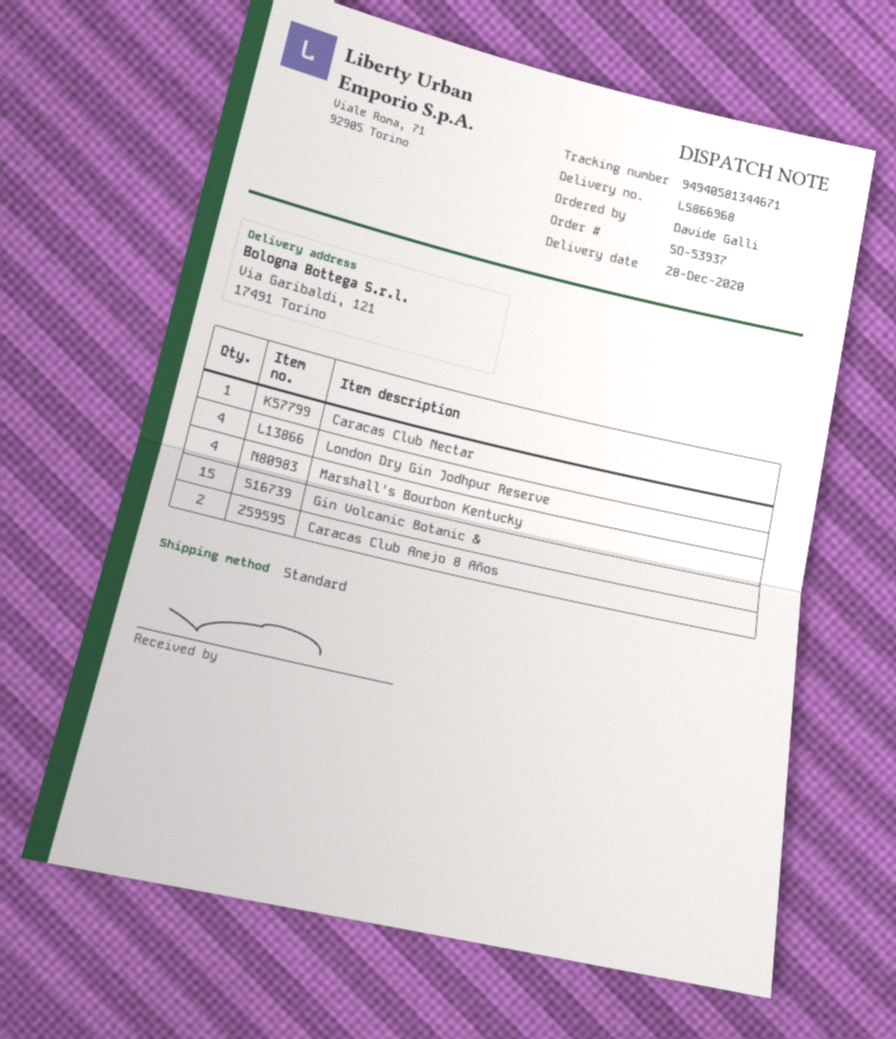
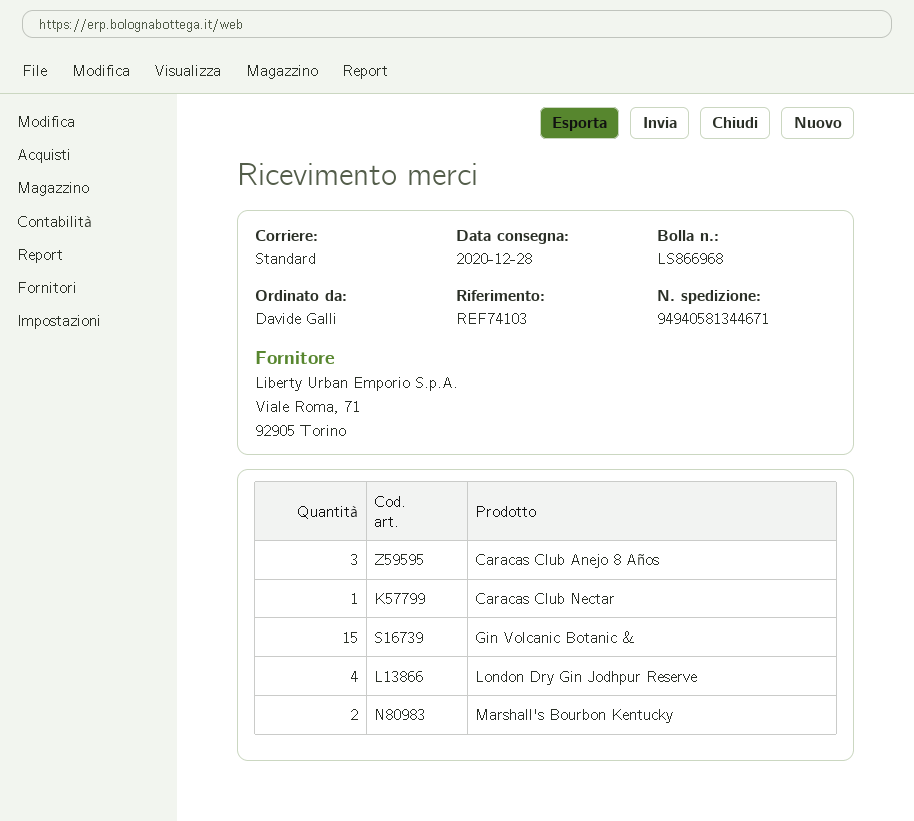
Marshall's Bourbon Kentucky: 4 -> 2
Caracas Club Anejo 8 Años: 2 -> 3

